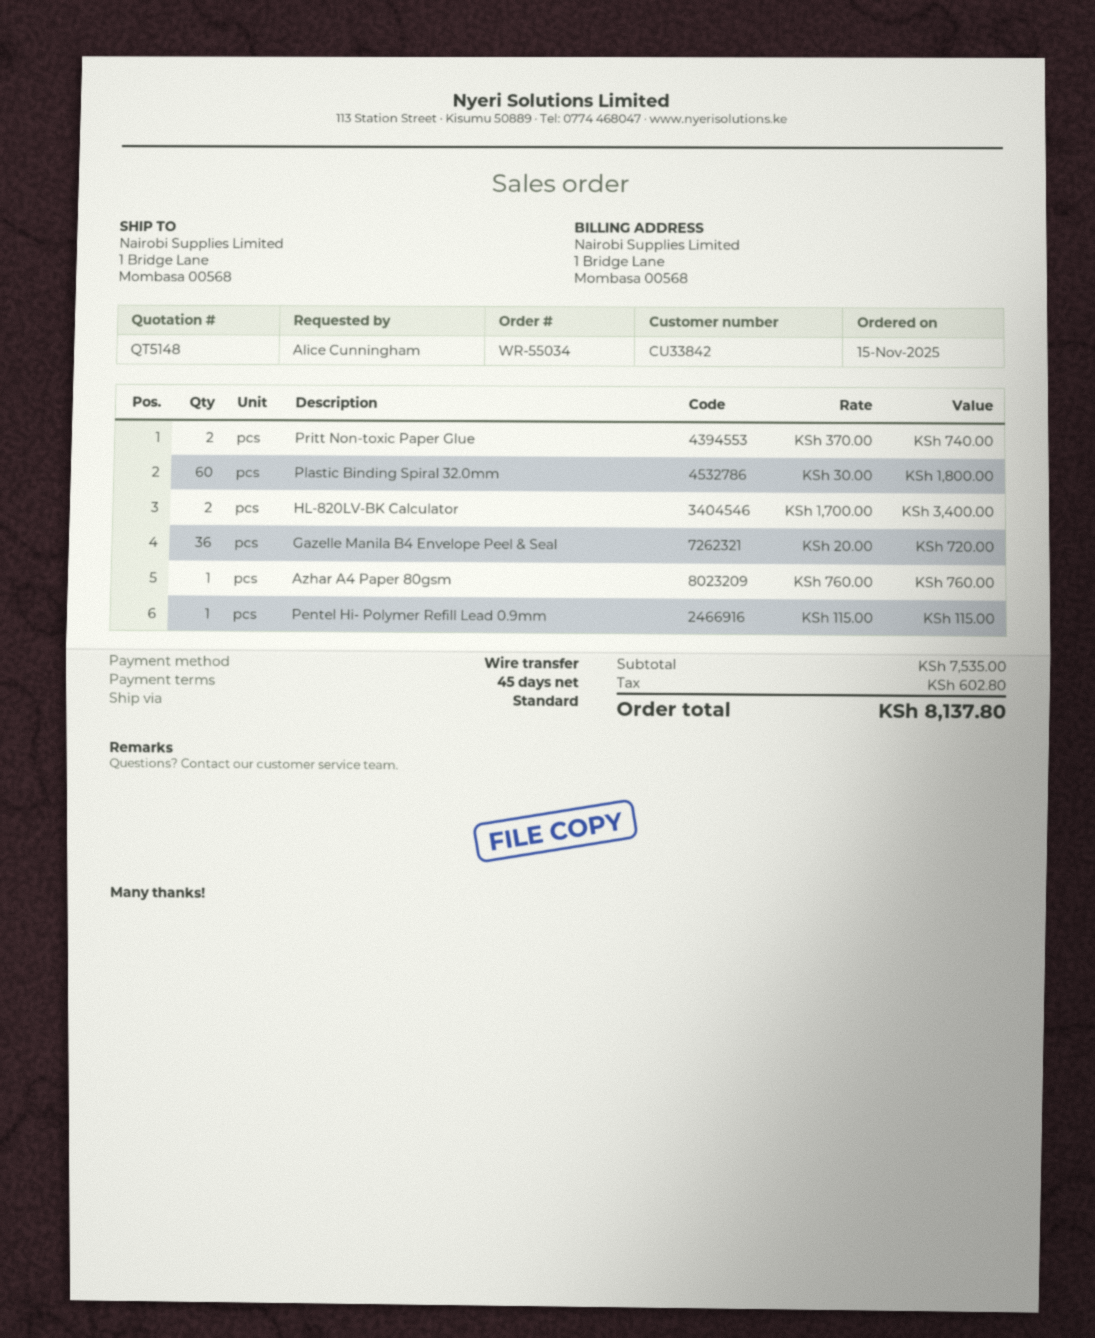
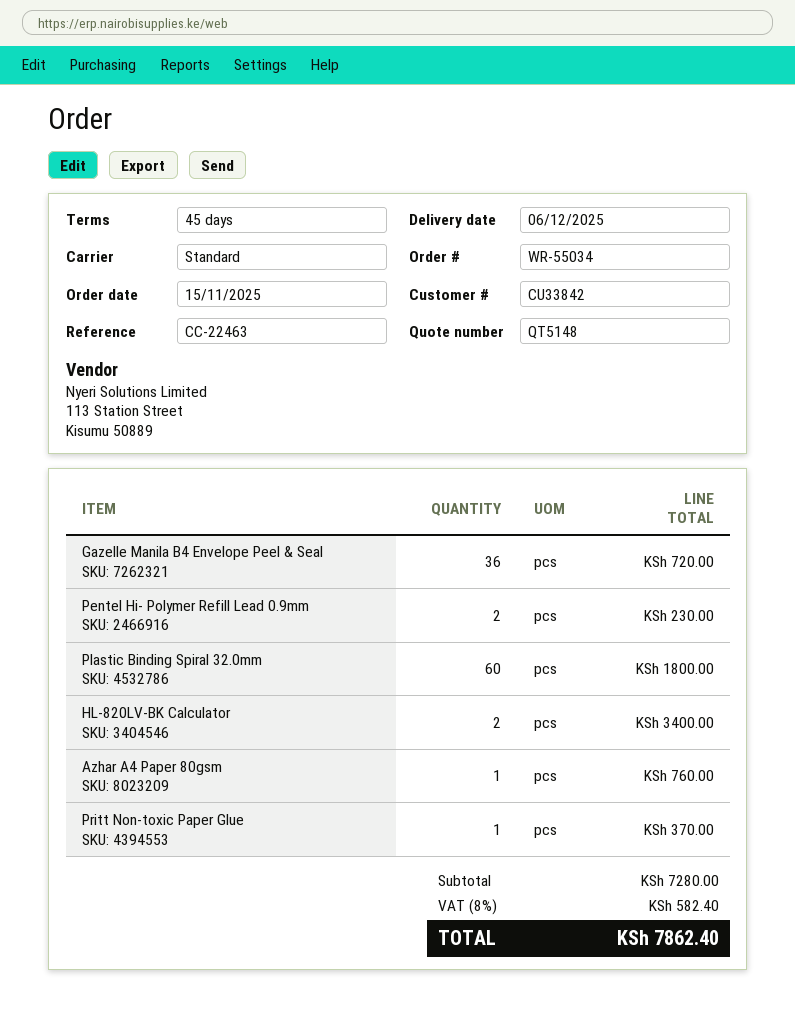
Pritt Non-toxic Paper Glue: 2 for 740.00 -> 1 for 370.00
Pentel Hi- Polymer Refill Lead 0.9mm: 1 for 115.00 -> 2 for 230.00
subtotal: 7535.00 -> 7280.00
tax: 602.80 -> 582.40
total: 8137.80 -> 7862.40

